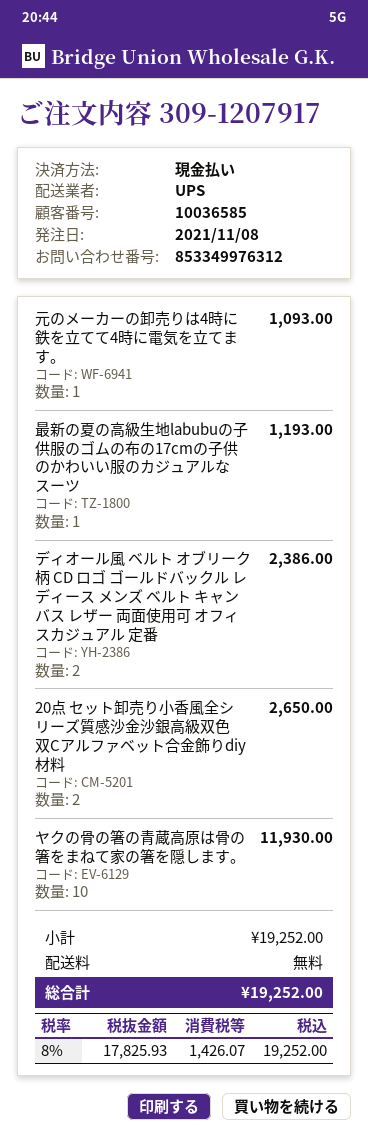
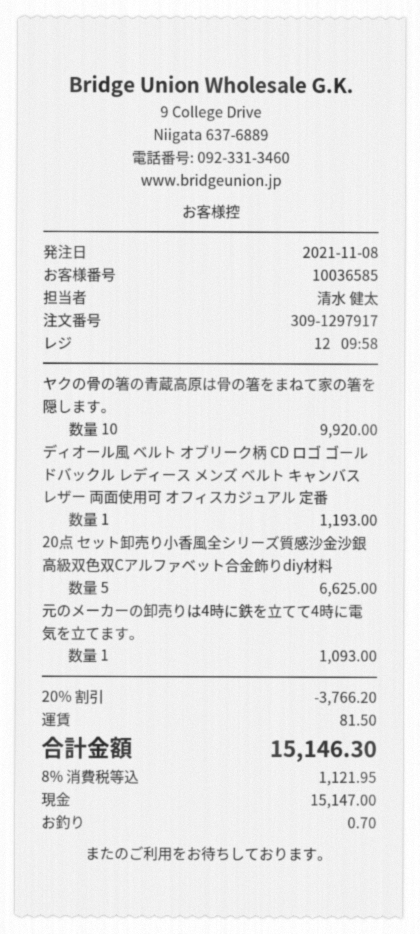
order number: 309-1207917 -> 309-1297917
最新の夏の高級生地labubuの子供服のゴムの布の17cmの子供のかわいい服のカジュアルなスーツ: 1 for 1193.00 -> none
ディオール風 ベルト オブリーク柄 CD ロゴ ゴールドバックル レディース メンズ ベルト キャンバス レザー 両面使用可 オフィスカジュアル 定番: 2 for 2386.00 -> 1 for 1193.00
20点 セット卸売り小香風全シリーズ質感沙金沙銀高級双色双Cアルファベット合金飾りdiy材料: 2 for 2650.00 -> 5 for 6625.00
ヤクの骨の箸の青蔵高原は骨の箸をまねて家の箸を隠します。: 10 for 11930.00 -> 10 for 9920.00
discount: none -> 20% = 3766.20
shipping: 0.00 -> 81.50
tax: 8% = 1426.07 -> 8% = 1121.95
total: 19252.00 -> 15146.30

